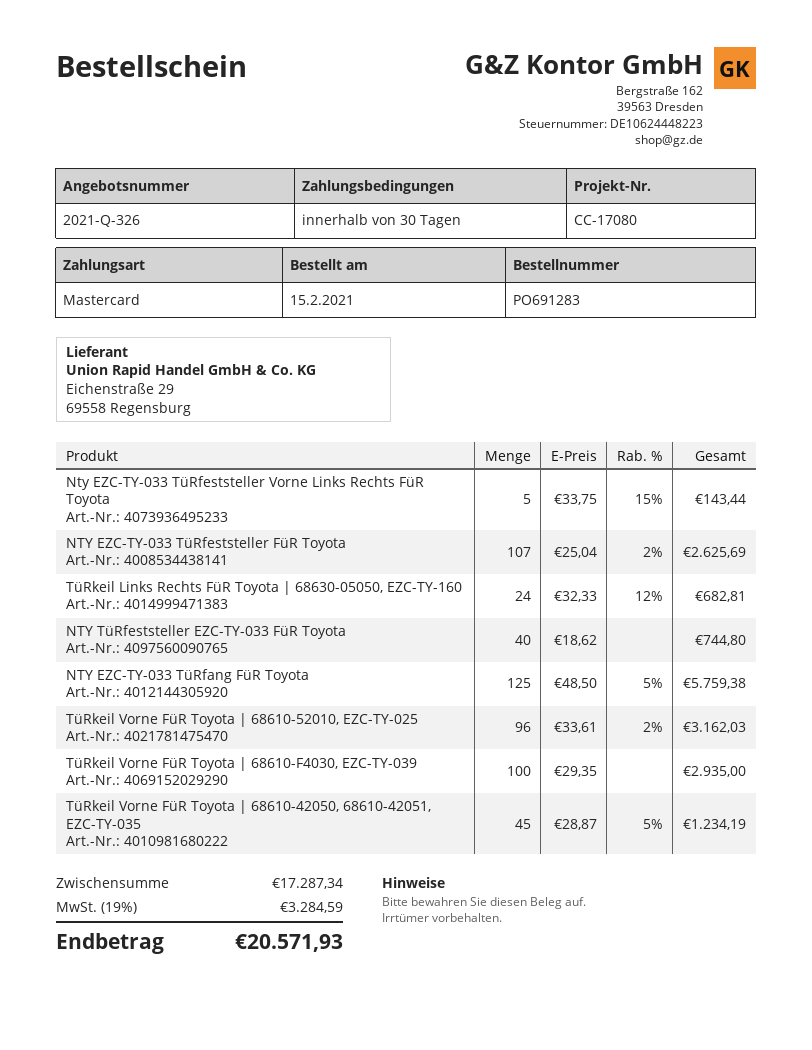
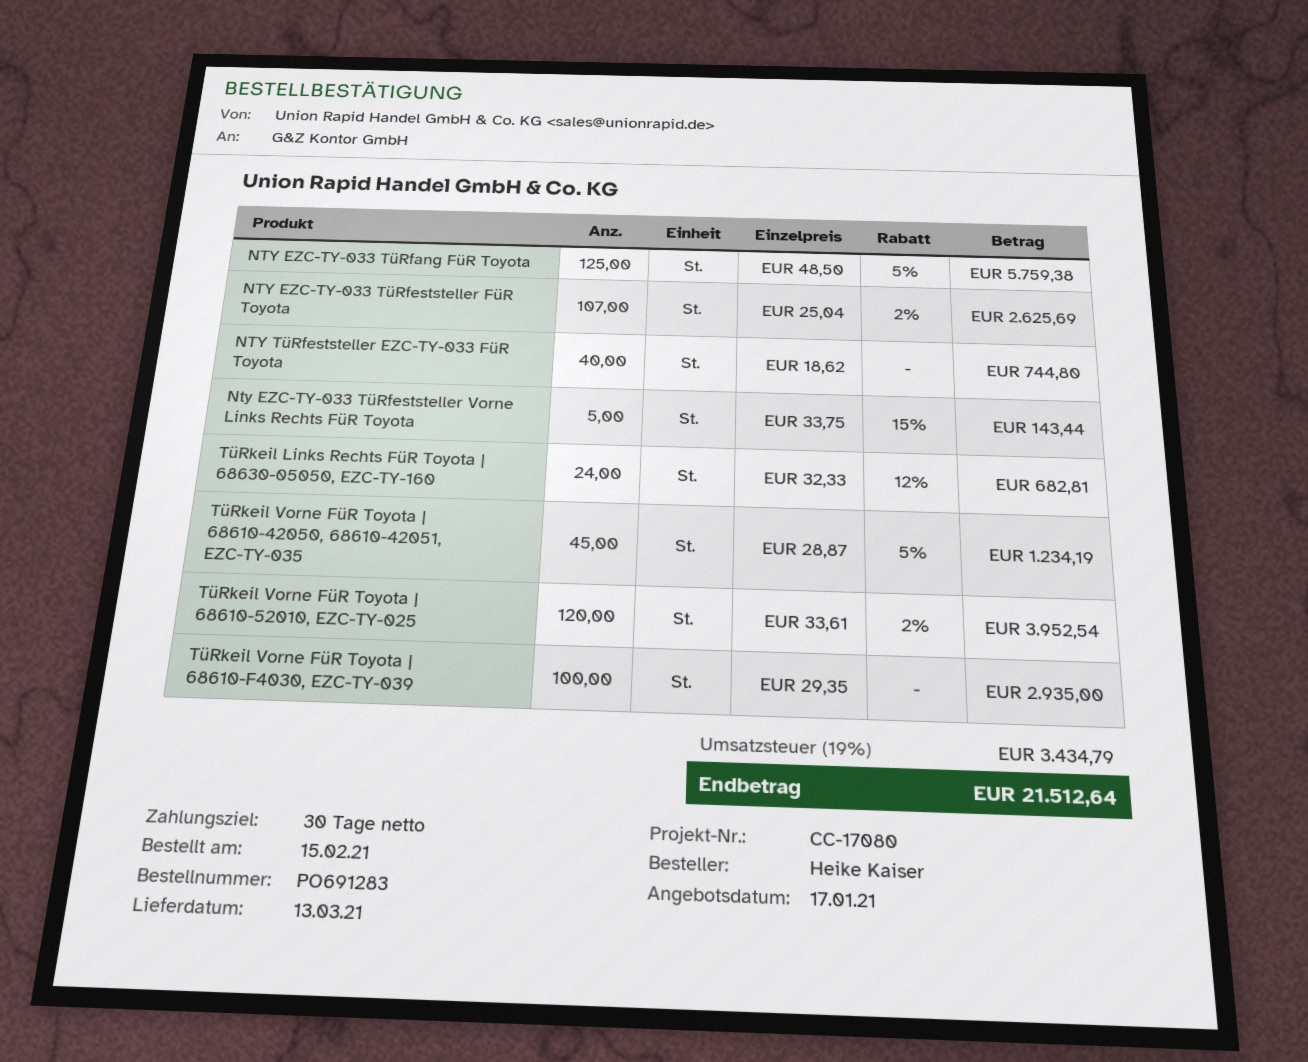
TüRkeil Vorne FüR Toyota | 68610-52010, EZC-TY-025: 96 x 33.61 - 2% = 3162.03 -> 120 x 33.61 - 2% = 3952.54
tax: 19% = 3284.59 -> 19% = 3434.79
total: 20571.93 -> 21512.64

